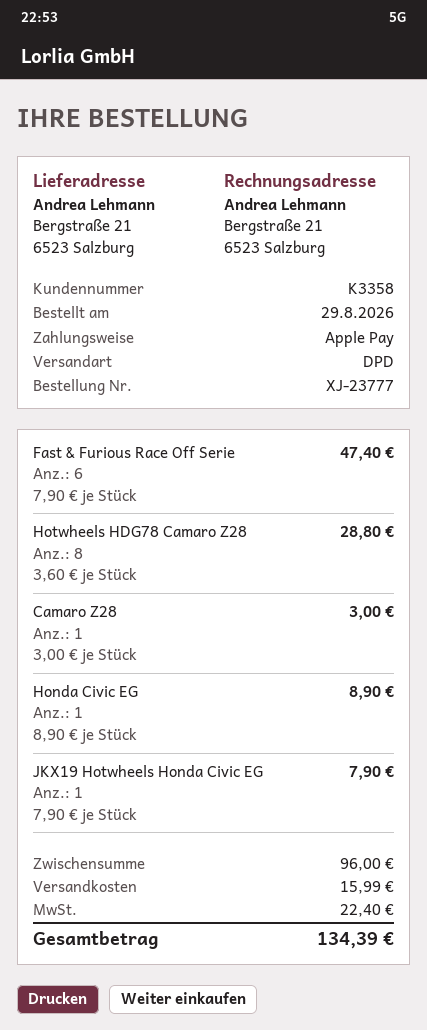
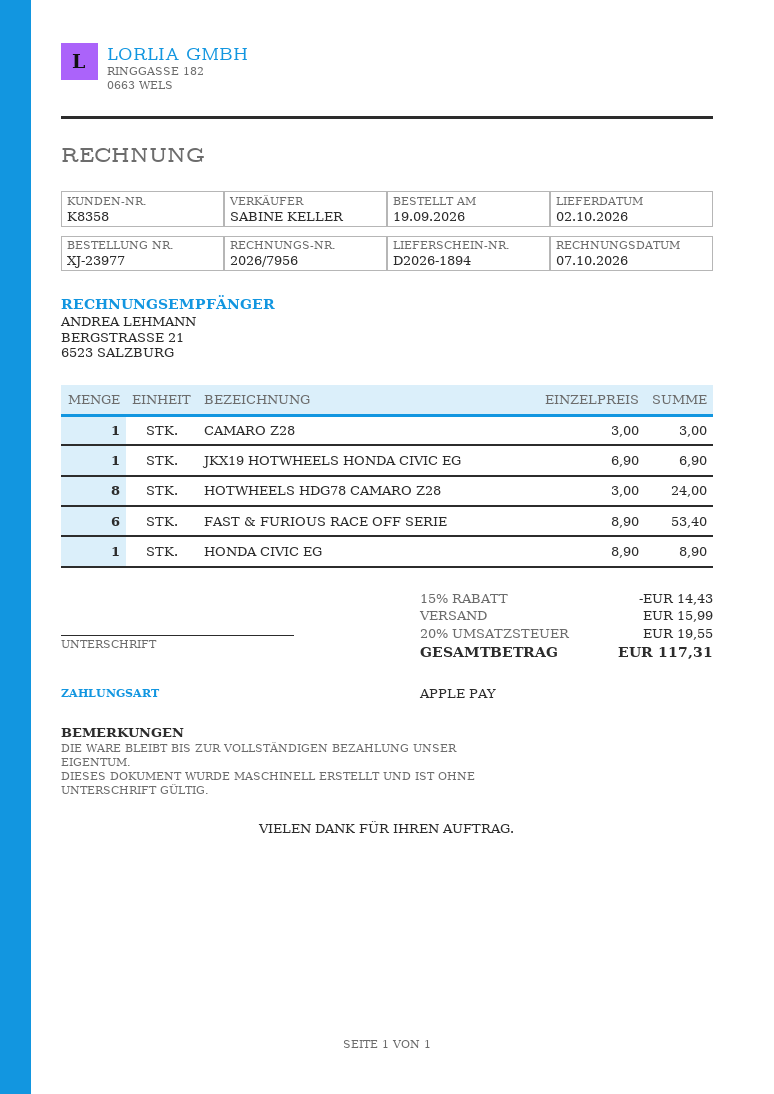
order number: XJ-23777 -> XJ-23977
order date: 2026-08-29 -> 2026-09-19
customer number: K3358 -> K8358
Fast & Furious Race Off Serie: 6 x 7.90 = 47.40 -> 6 x 8.90 = 53.40
Hotwheels HDG78 Camaro Z28: 8 x 3.60 = 28.80 -> 8 x 3.00 = 24.00
JKX19 Hotwheels Honda Civic EG: 1 x 7.90 = 7.90 -> 1 x 6.90 = 6.90
discount: none -> 15% = 14.43
tax: 22.40 -> 19.55
total: 134.39 -> 117.31

